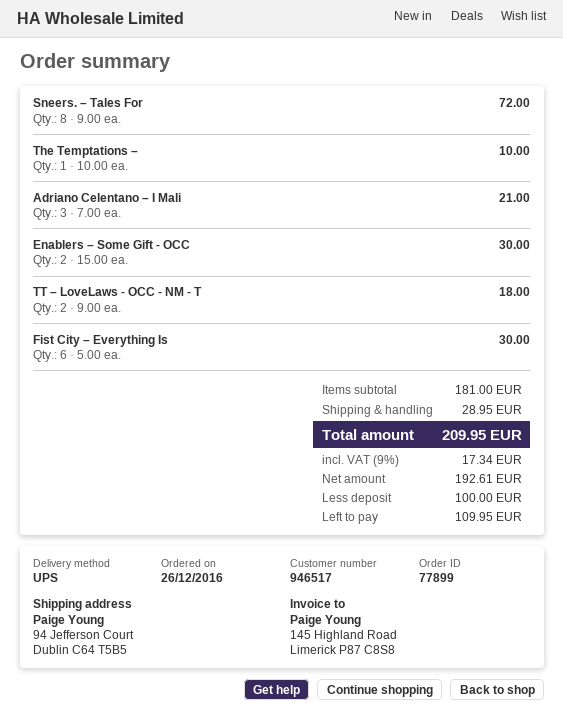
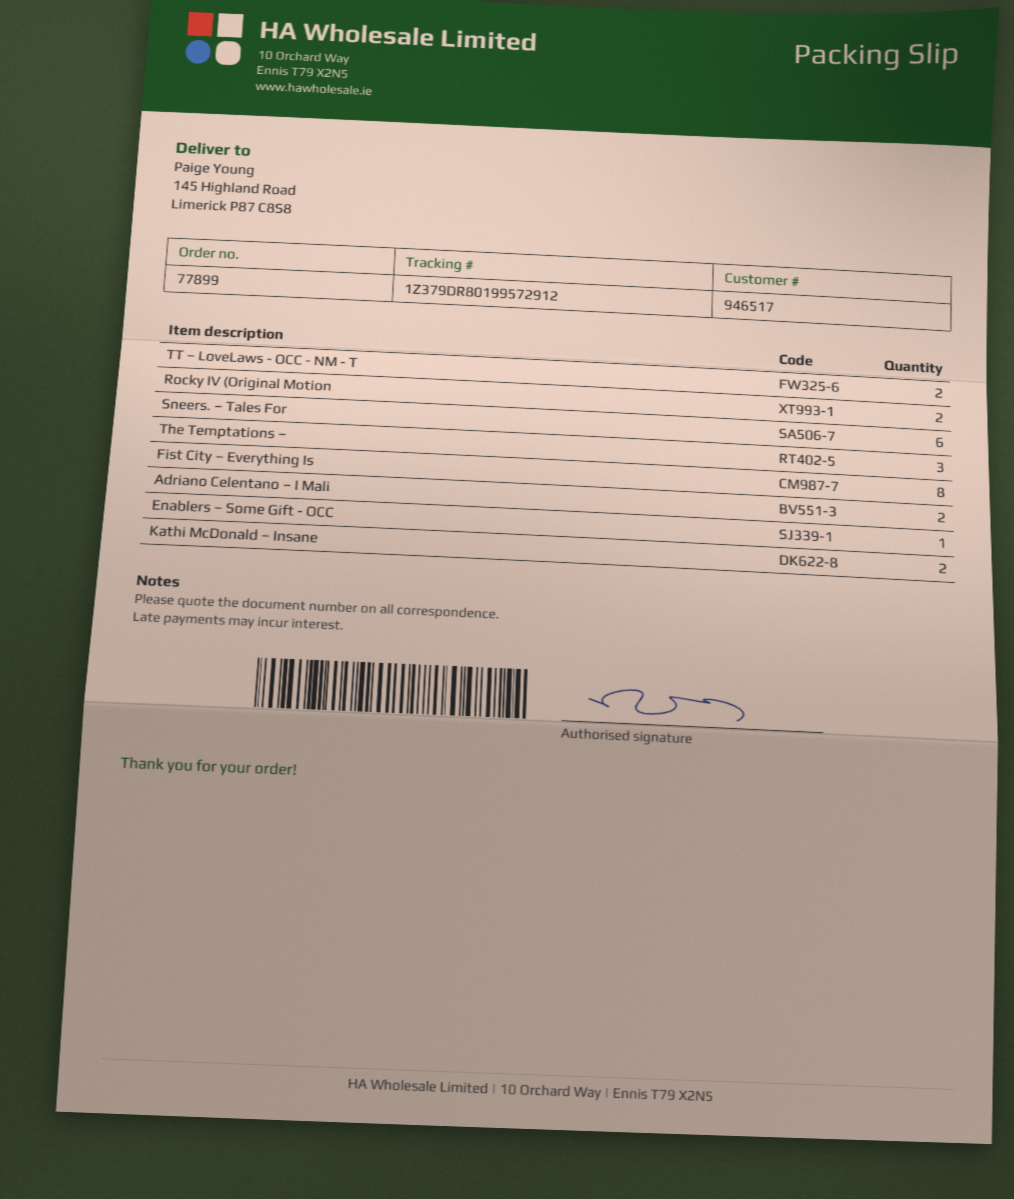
ship to: 94 Jefferson Court, Dublin C64 T5B5 -> 145 Highland Road, Limerick P87 C8S8
Sneers. – Tales For: 8 -> 6
The Temptations –: 1 -> 3
Adriano Celentano – I Mali: 3 -> 2
Enablers – Some Gift - OCC: 2 -> 1
Fist City – Everything Is: 6 -> 8
Rocky IV (Original Motion: none -> 2
Kathi McDonald – Insane: none -> 2

